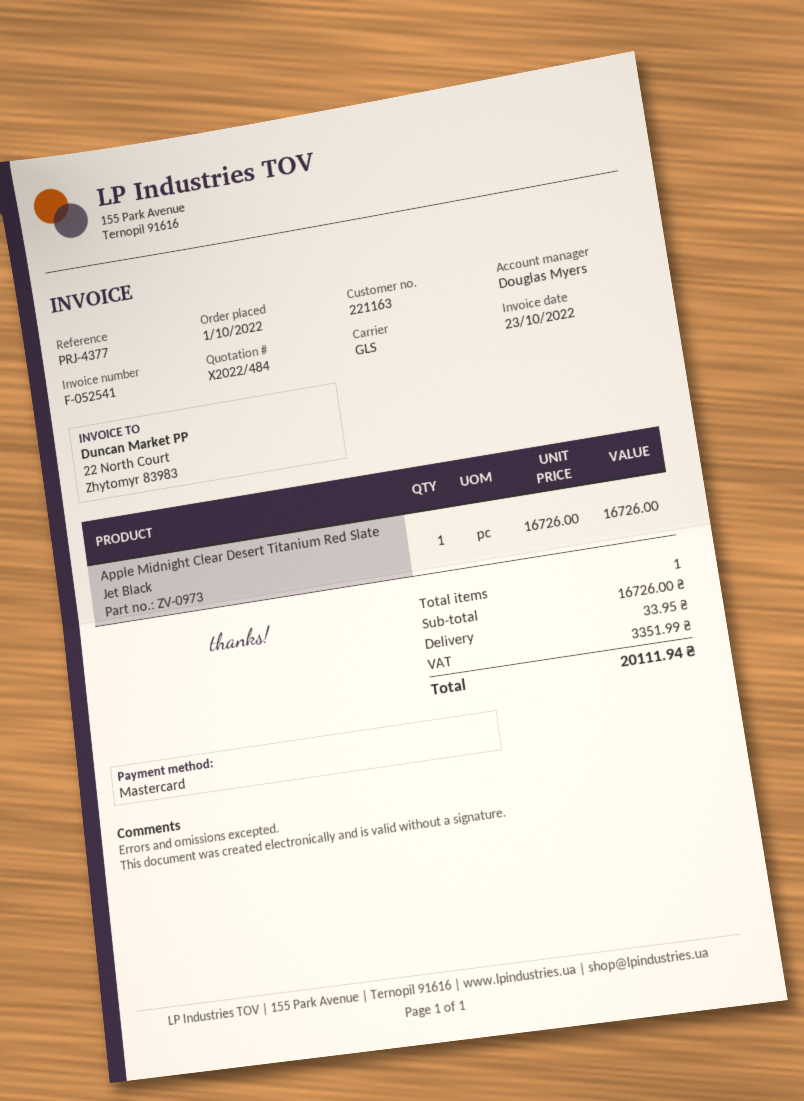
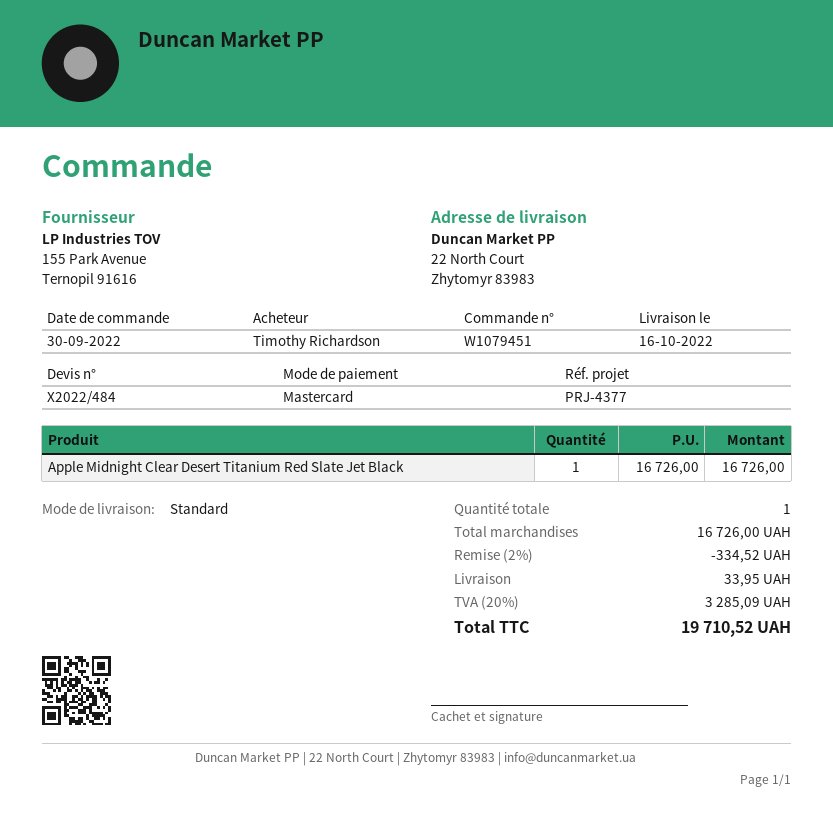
order date: 2022-10-01 -> 2022-09-30
shipping method: GLS -> standard
discount: none -> 2% = 334.52
tax: 3351.99 -> 3285.09
total: 20111.94 -> 19710.52

